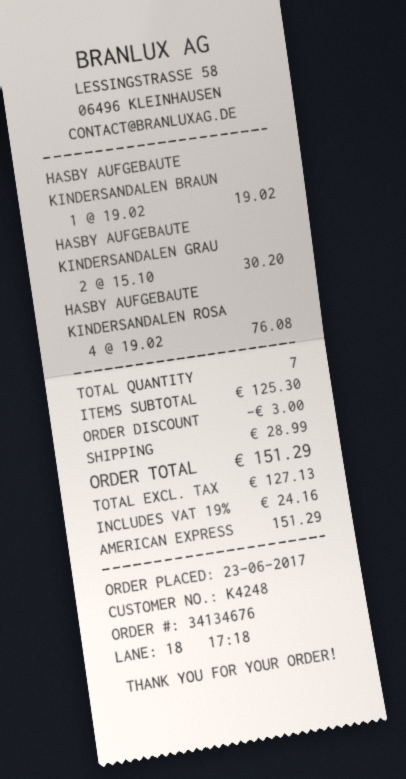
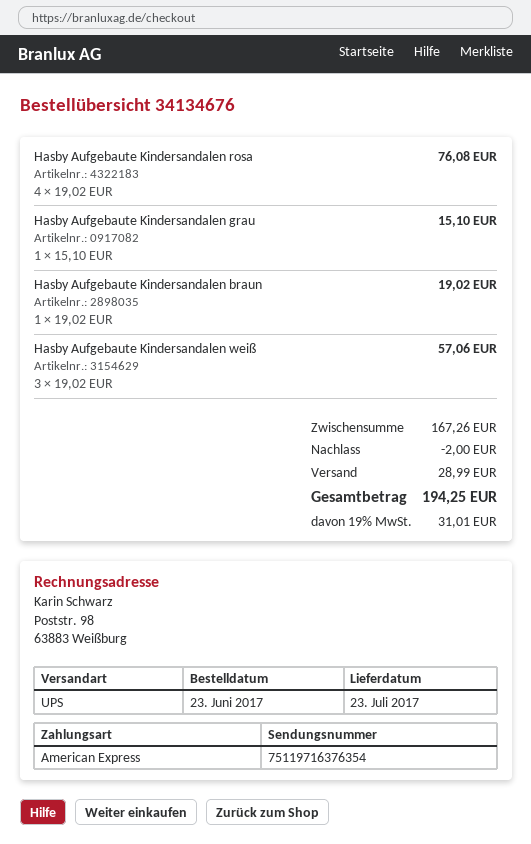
HASBY AUFGEBAUTE KINDERSANDALEN GRAU: 2 x 15.10 = 30.20 -> 1 x 15.10 = 15.10
Hasby Aufgebaute Kindersandalen weiß: none -> 3 x 19.02 = 57.06
subtotal: 125.30 -> 167.26
discount: 3.00 -> 2.00
tax: 19% = 24.16 -> 19% = 31.01
total: 151.29 -> 194.25

